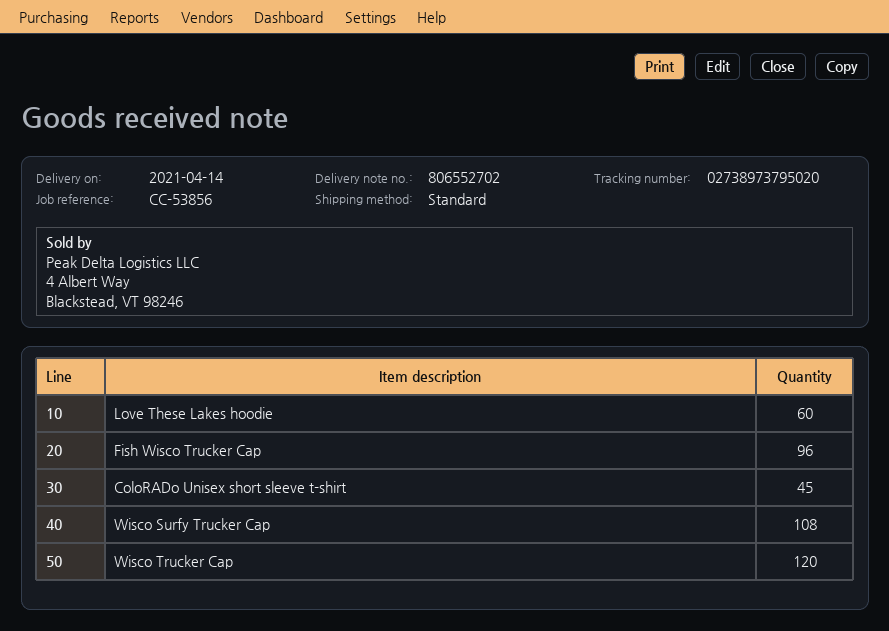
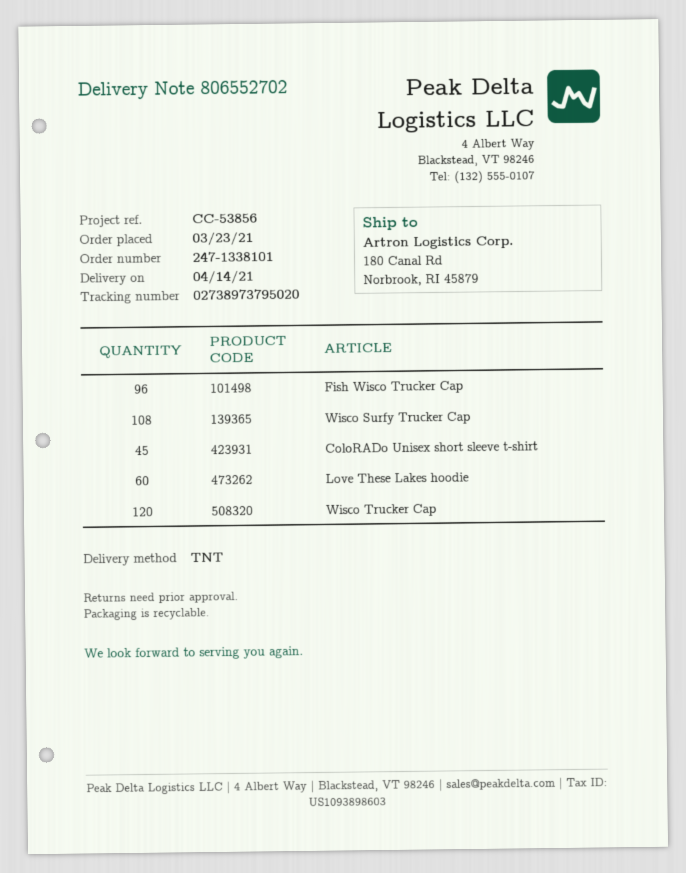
shipping method: standard -> TNT

